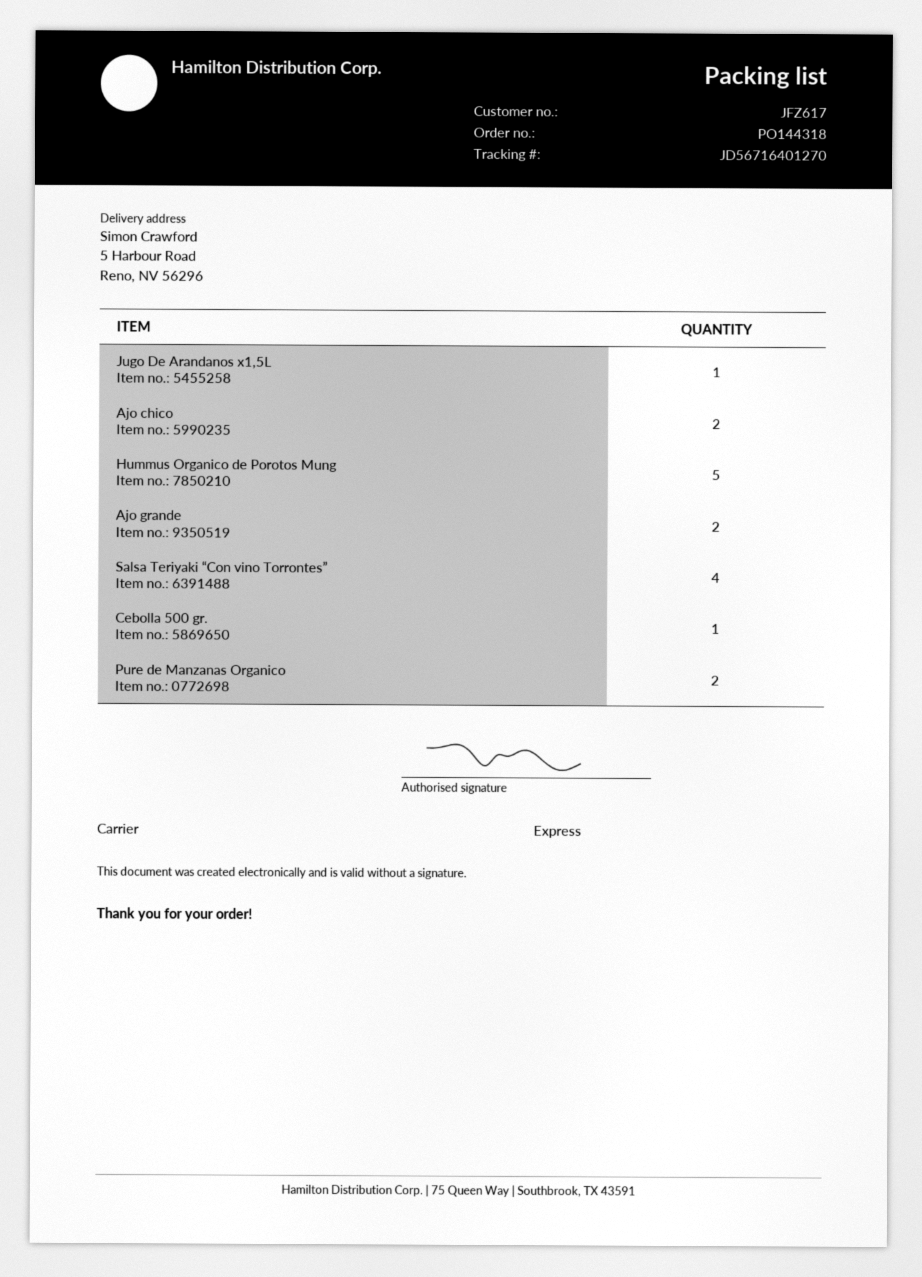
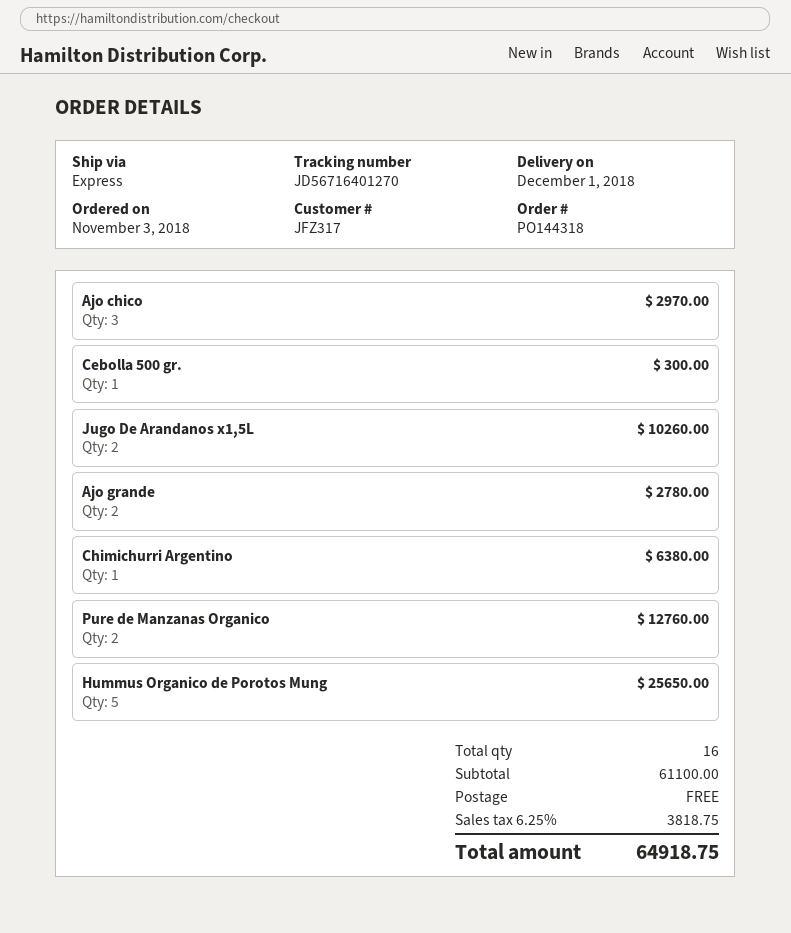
customer number: JFZ617 -> JFZ317
Jugo De Arandanos x1,5L: 1 -> 2
Ajo chico: 2 -> 3
Salsa Teriyaki “Con vino Torrontes”: 4 -> none
Chimichurri Argentino: none -> 1

